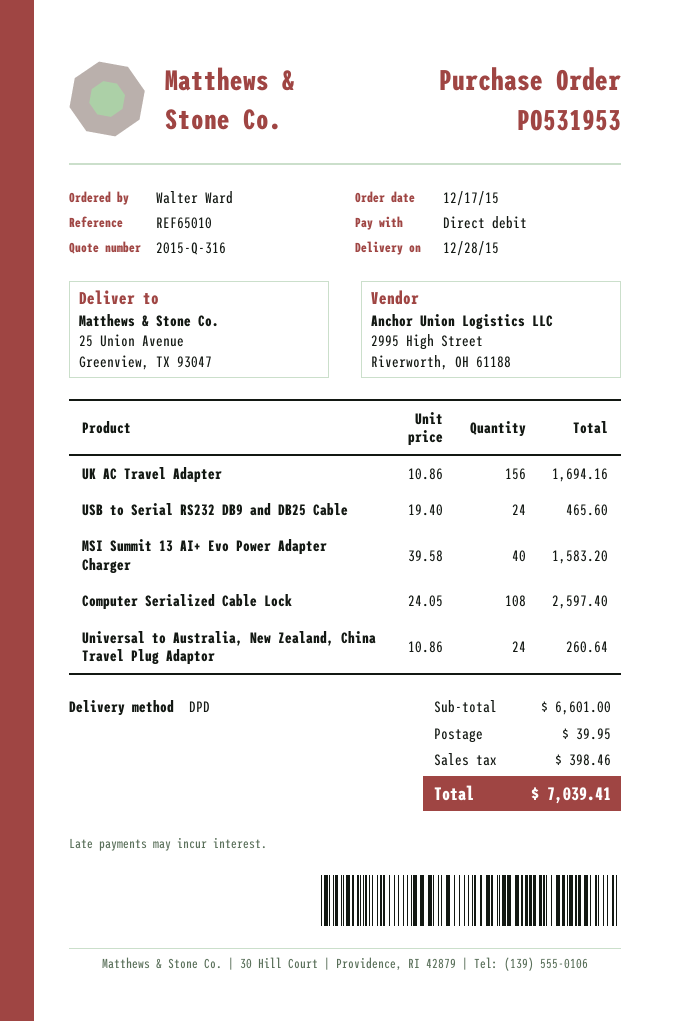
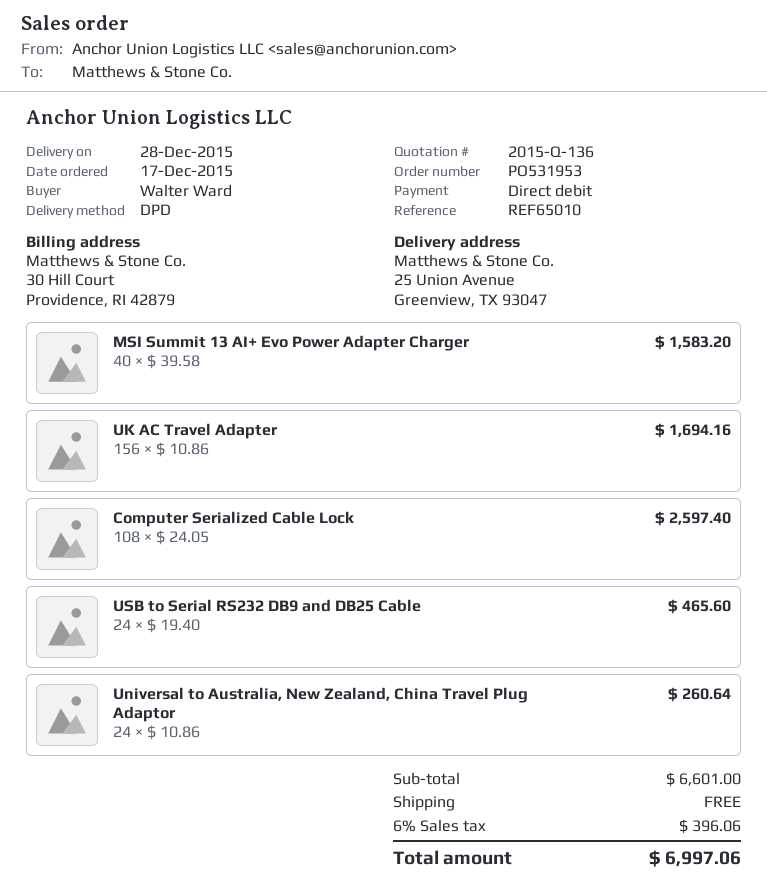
quote number: 2015-Q-316 -> 2015-Q-136
shipping: 39.95 -> 0.00
tax: 398.46 -> 396.06
total: 7039.41 -> 6997.06

